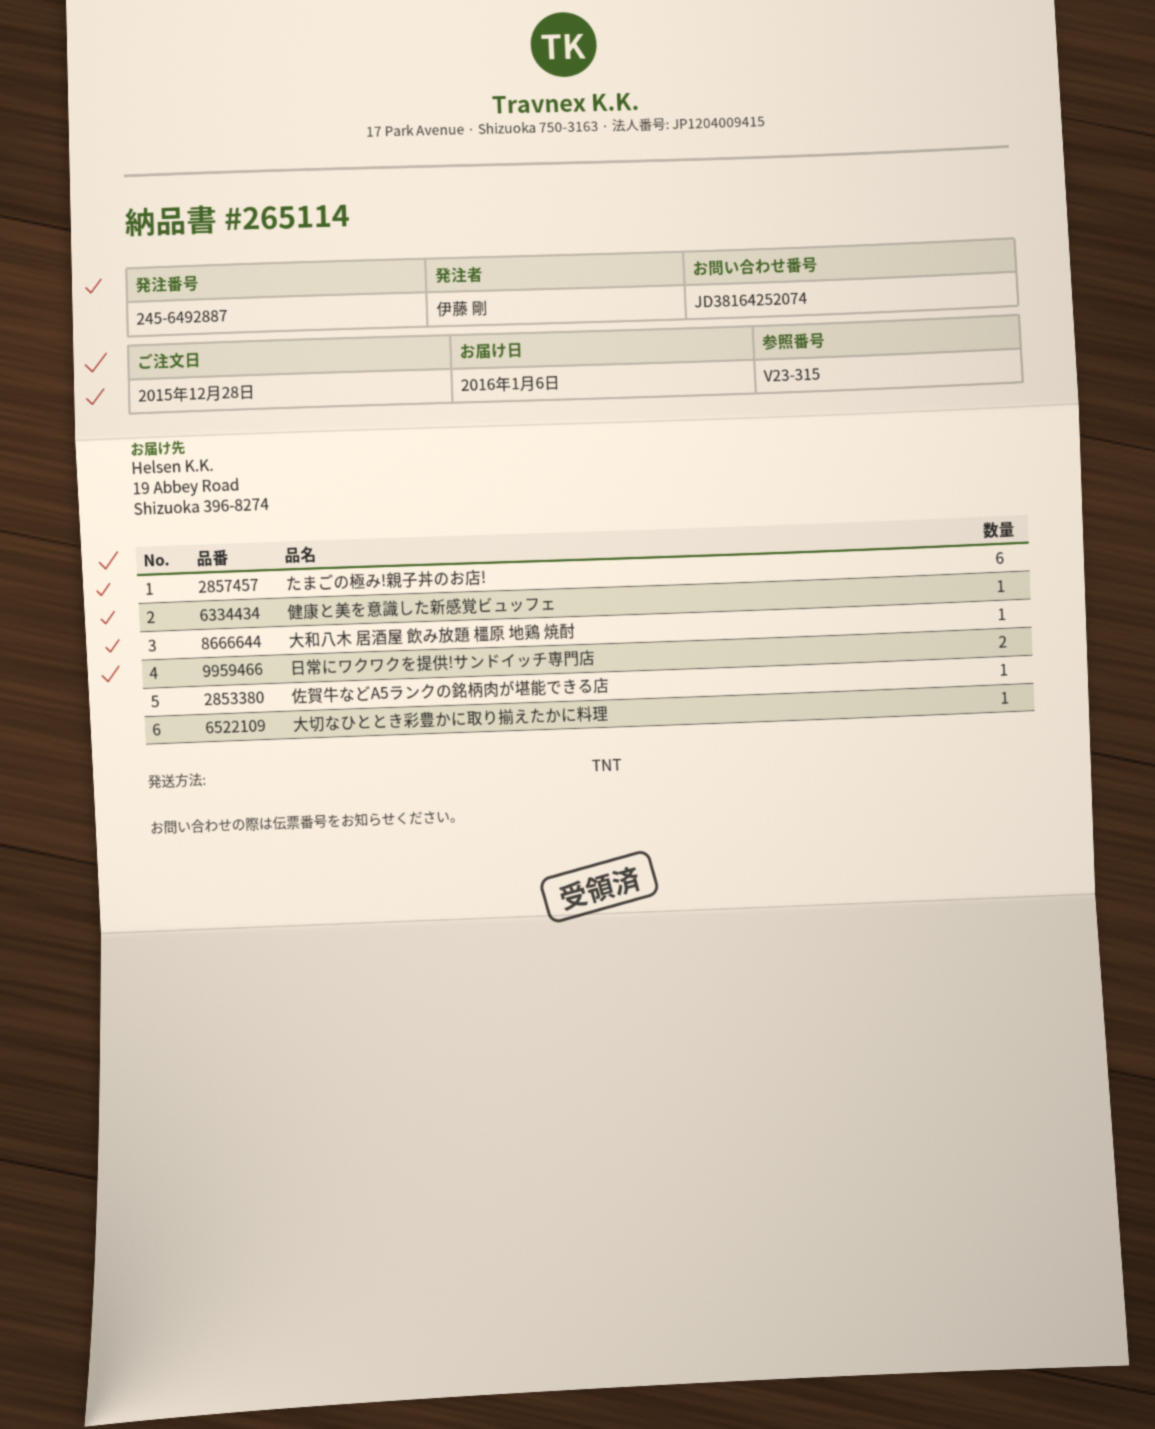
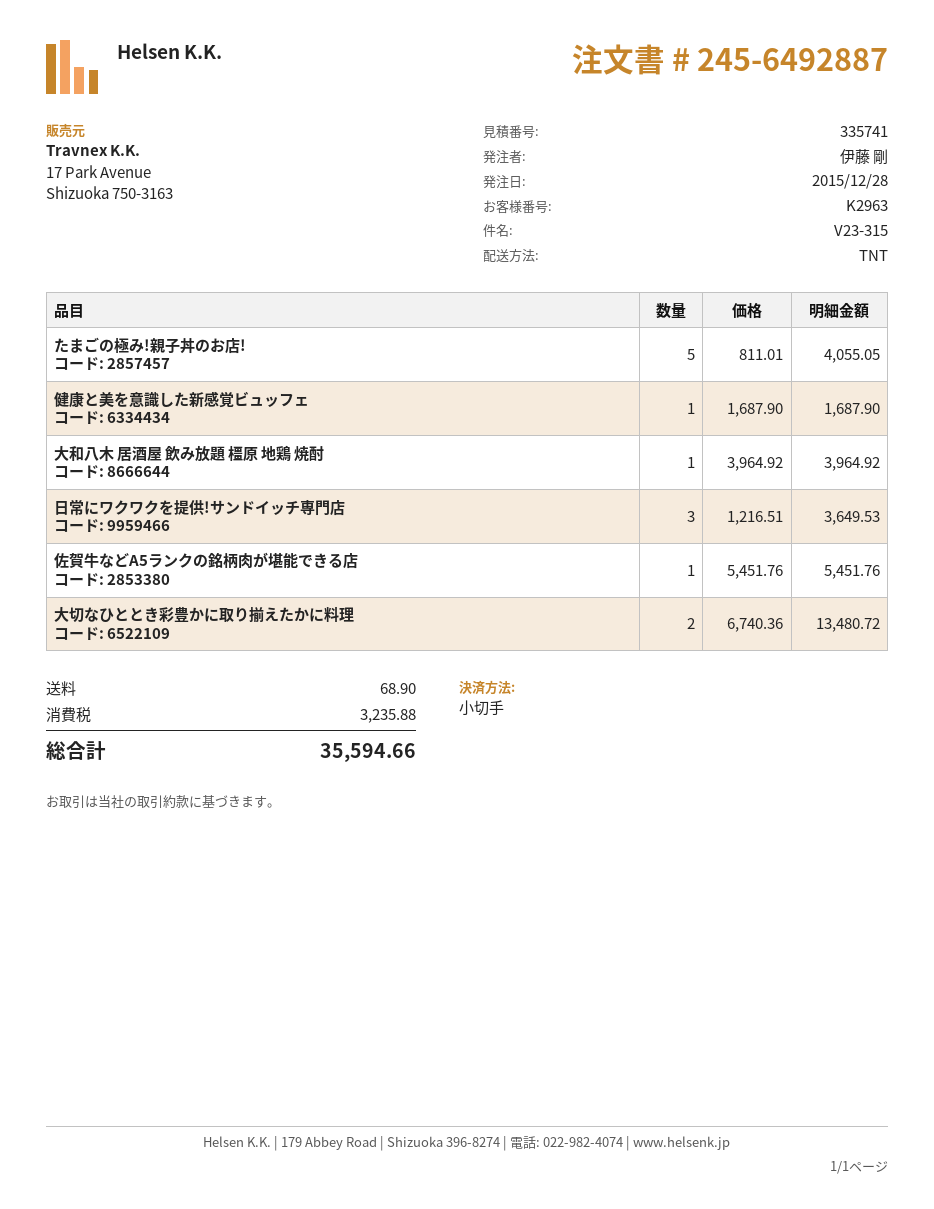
たまごの極み!親子丼のお店!: 6 -> 5
日常にワクワクを提供!サンドイッチ専門店: 2 -> 3
大切なひととき彩豊かに取り揃えたかに料理: 1 -> 2

